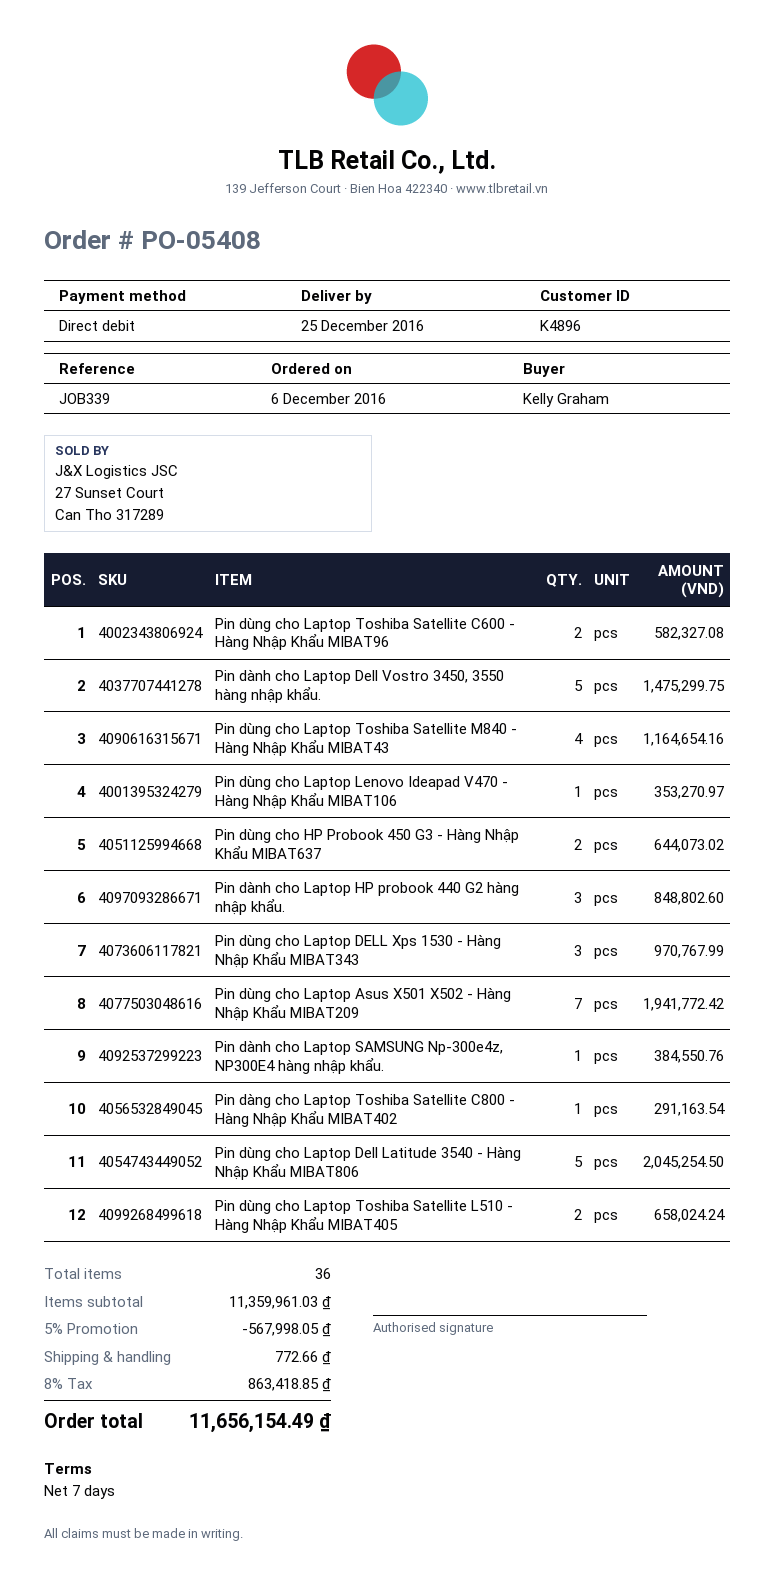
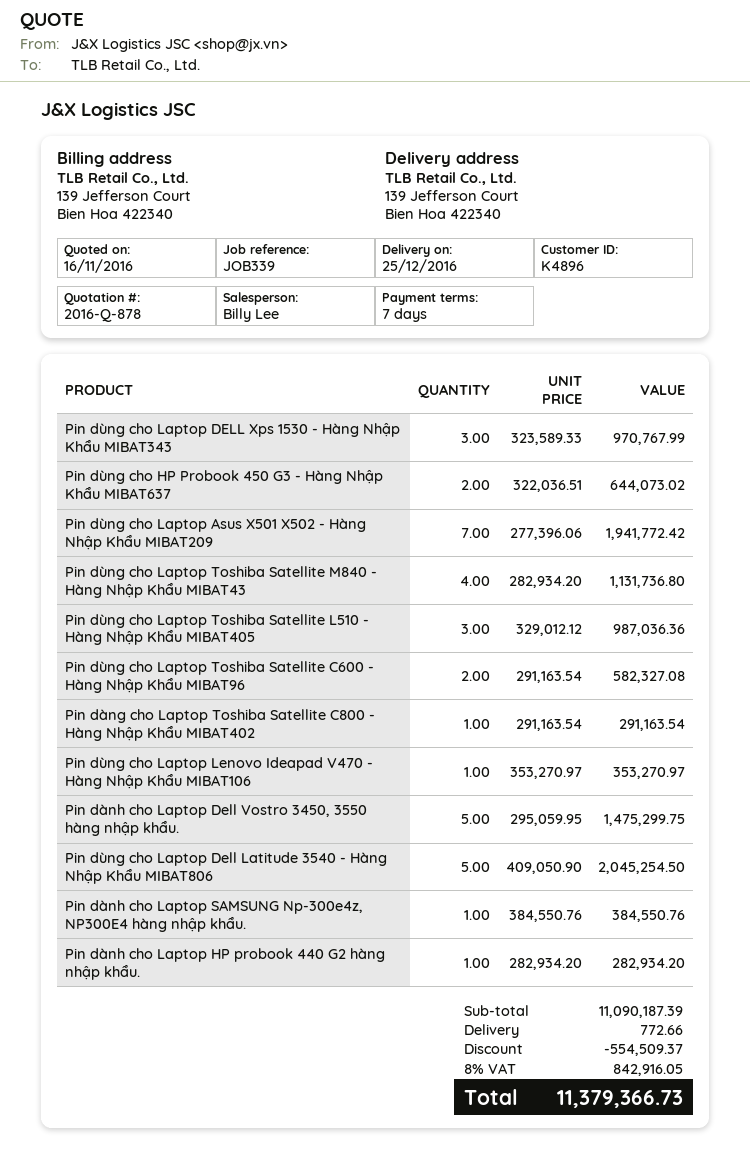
Pin dùng cho Laptop Toshiba Satellite M840 - Hàng Nhập Khẩu MIBAT43: 4 for 1164654.16 -> 4 for 1131736.80
Pin dành cho Laptop HP probook 440 G2 hàng nhập khẩu.: 3 for 848802.60 -> 1 for 282934.20
Pin dùng cho Laptop Toshiba Satellite L510 - Hàng Nhập Khẩu MIBAT405: 2 for 658024.24 -> 3 for 987036.36
subtotal: 11359961.03 -> 11090187.39
discount: 567998.05 -> 554509.37
tax: 8% = 863418.85 -> 8% = 842916.05
total: 11656154.49 -> 11379366.73

